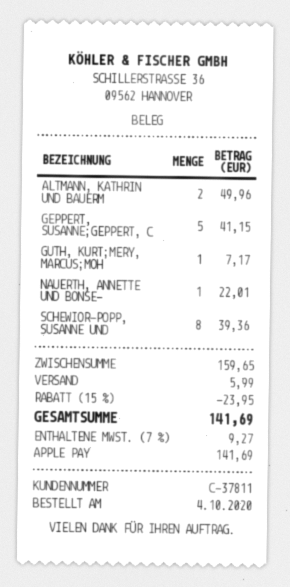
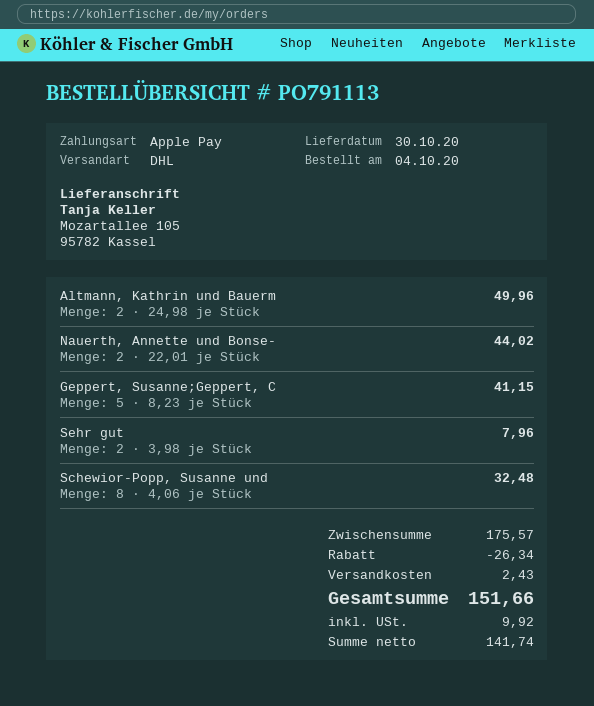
GUTH, KURT;MERY, MARCUS;MOH: 1 for 7.17 -> none
NAUERTH, ANNETTE UND BONSE-: 1 for 22.01 -> 2 for 44.02
SCHEWIOR-POPP, SUSANNE UND: 8 for 39.36 -> 8 for 32.48
Sehr gut: none -> 2 for 7.96
subtotal: 159.65 -> 175.57
discount: 23.95 -> 26.34
shipping: 5.99 -> 2.43
tax: 9.27 -> 9.92
total: 141.69 -> 151.66

